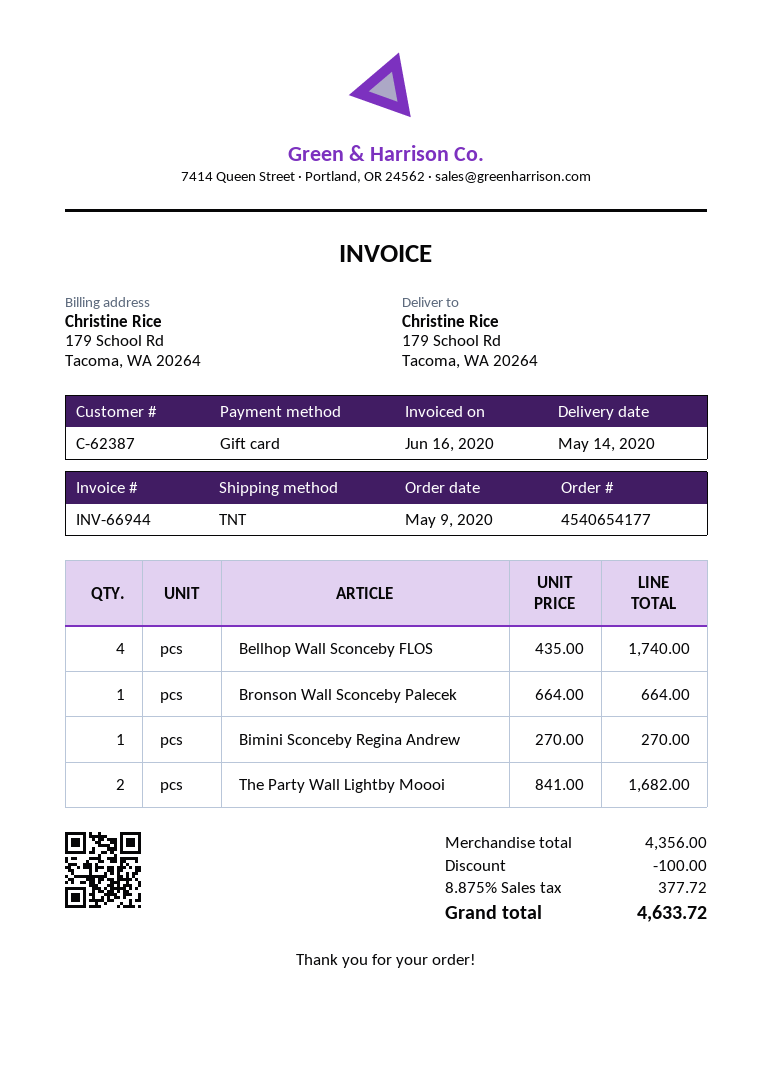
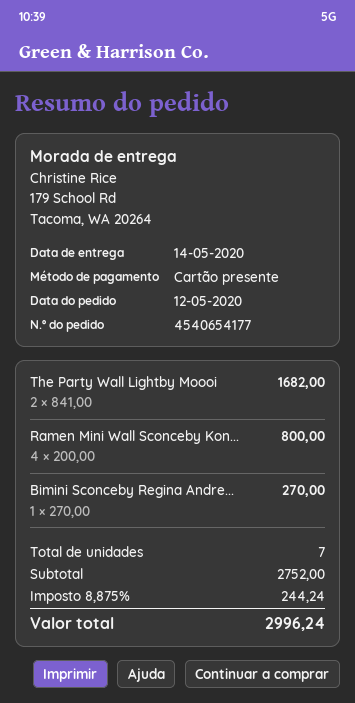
order date: 2020-05-09 -> 2020-05-12
Bellhop Wall Sconceby FLOS: 4 x 435.00 = 1740.00 -> none
Bronson Wall Sconceby Palecek: 1 x 664.00 = 664.00 -> none
Ramen Mini Wall Sconceby Kon...: none -> 4 x 200.00 = 800.00
subtotal: 4356.00 -> 2752.00
discount: 100.00 -> none
tax: 8.875% = 377.72 -> 8.875% = 244.24
total: 4633.72 -> 2996.24

